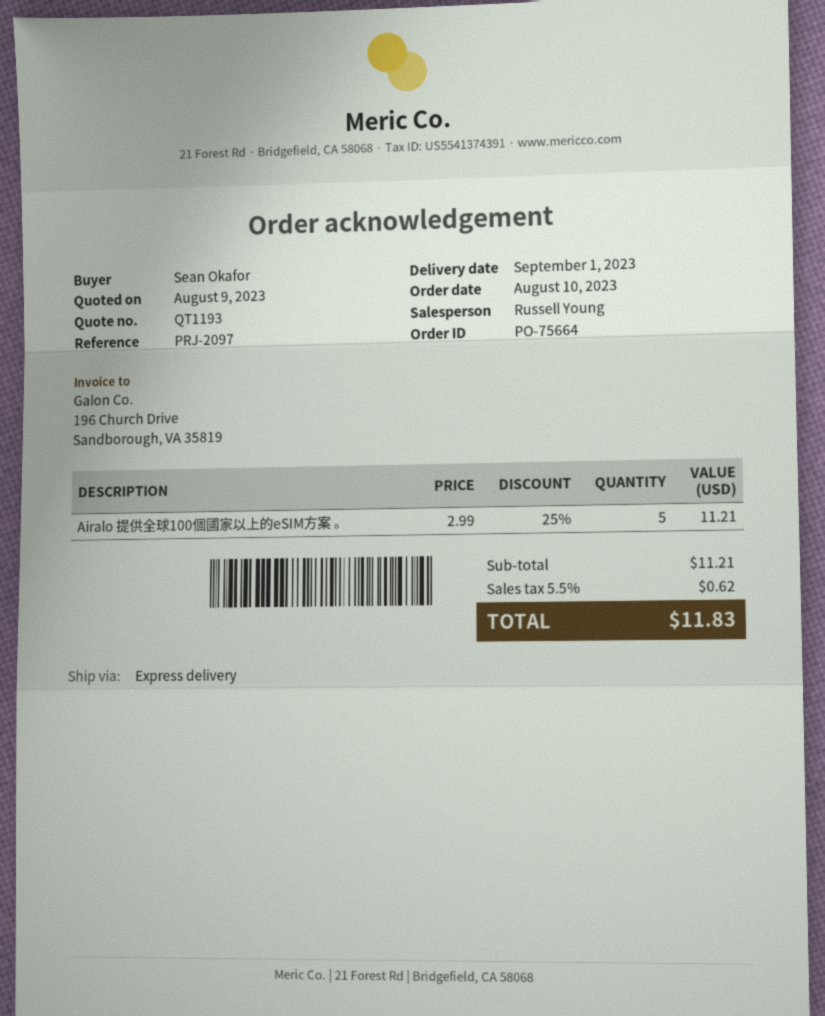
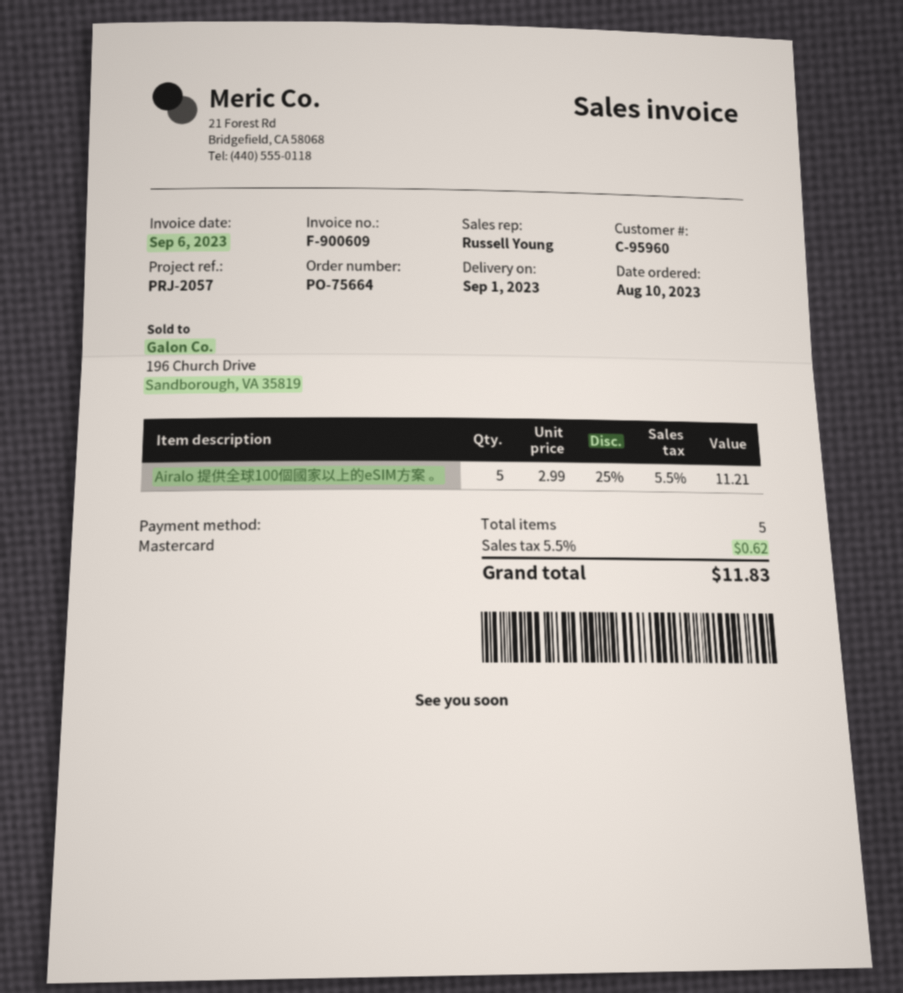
reference: PRJ-2097 -> PRJ-2057

